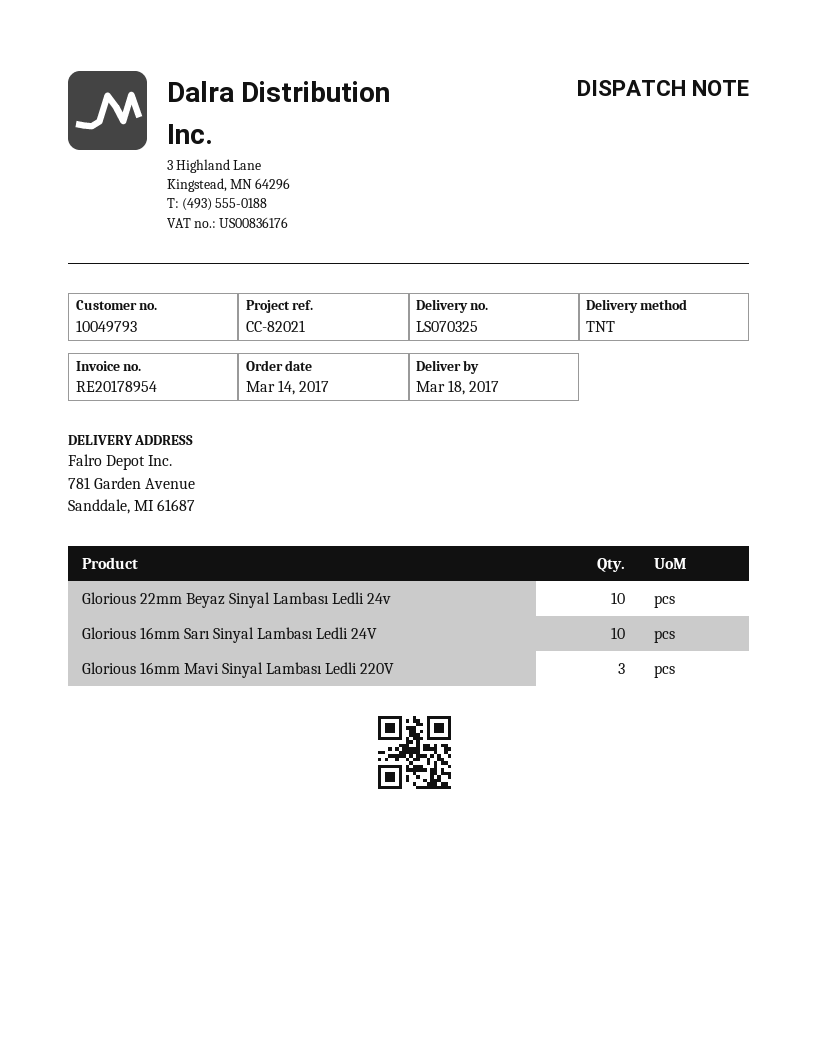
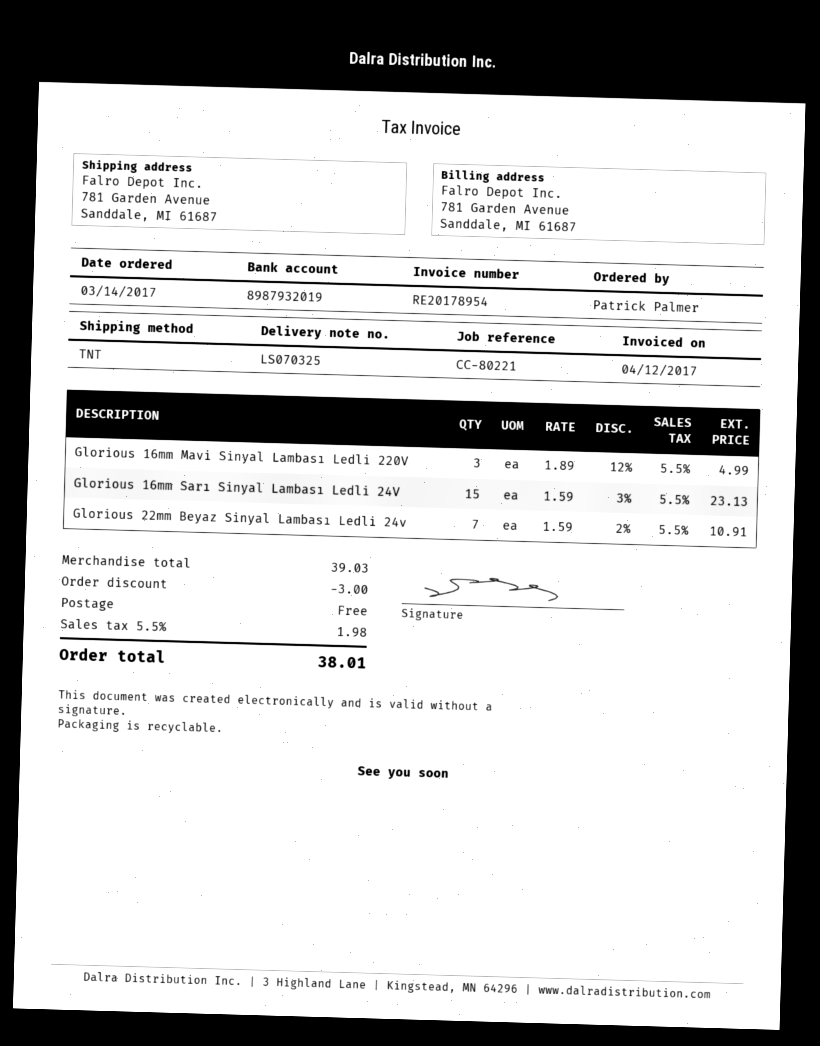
reference: CC-82021 -> CC-80221
Glorious 22mm Beyaz Sinyal Lambası Ledli 24v: 10 -> 7
Glorious 16mm Sarı Sinyal Lambası Ledli 24V: 10 -> 15

